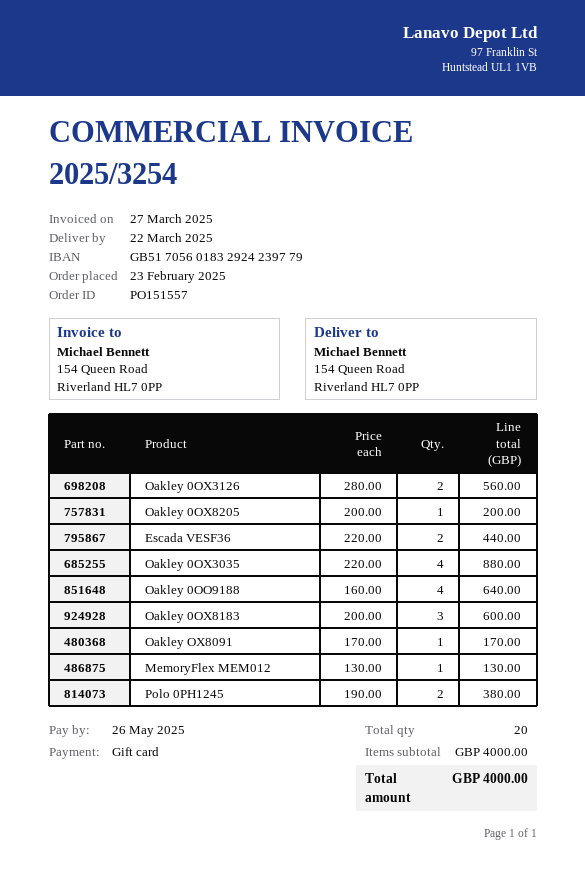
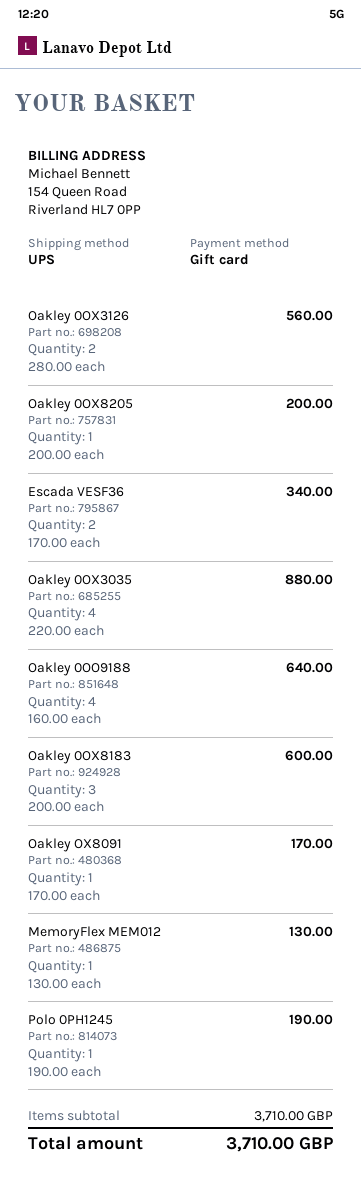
Escada VESF36: 2 x 220.00 = 440.00 -> 2 x 170.00 = 340.00
Polo 0PH1245: 2 x 190.00 = 380.00 -> 1 x 190.00 = 190.00
subtotal: 4000.00 -> 3710.00
total: 4000.00 -> 3710.00

